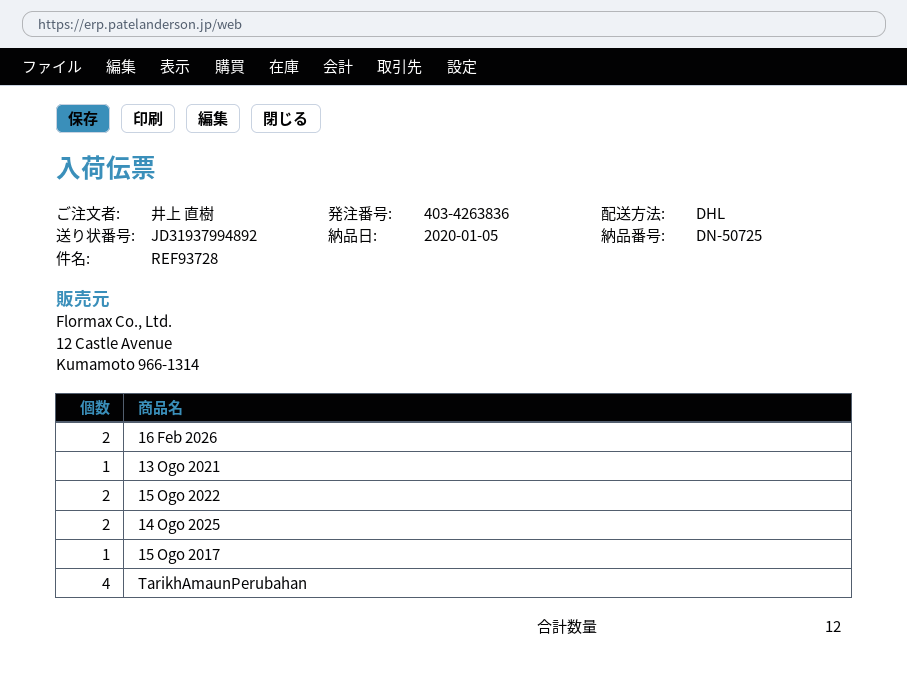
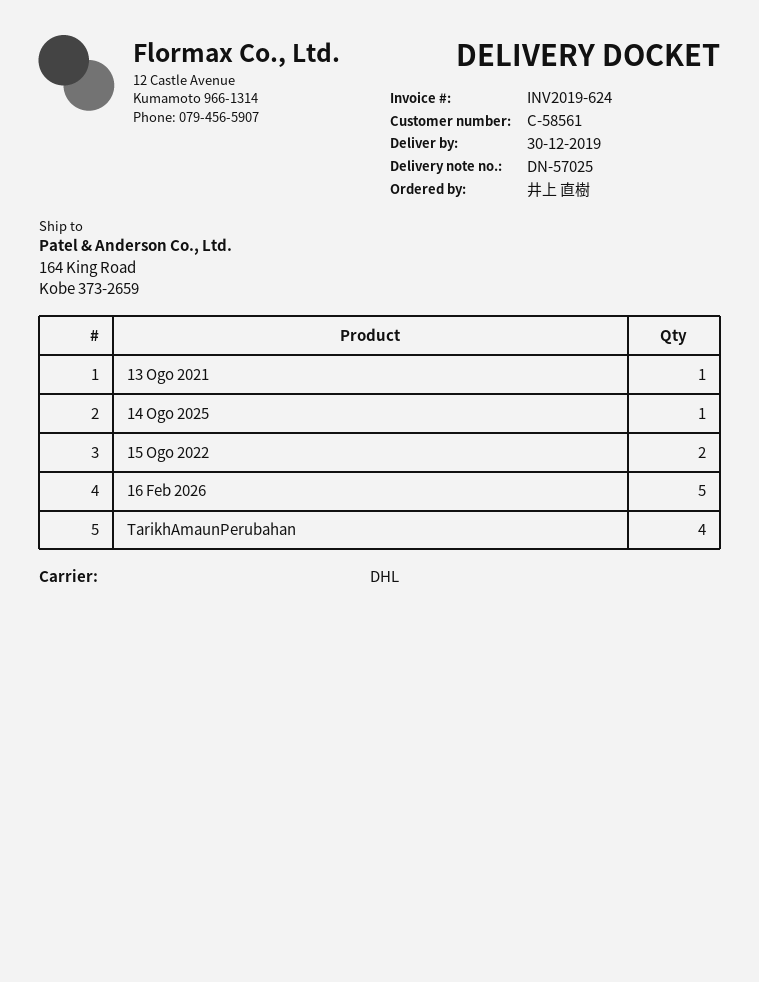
delivery note number: DN-50725 -> DN-57025
delivery date: 2020-01-05 -> 2019-12-30
16 Feb 2026: 2 -> 5
14 Ogo 2025: 2 -> 1
15 Ogo 2017: 1 -> none

